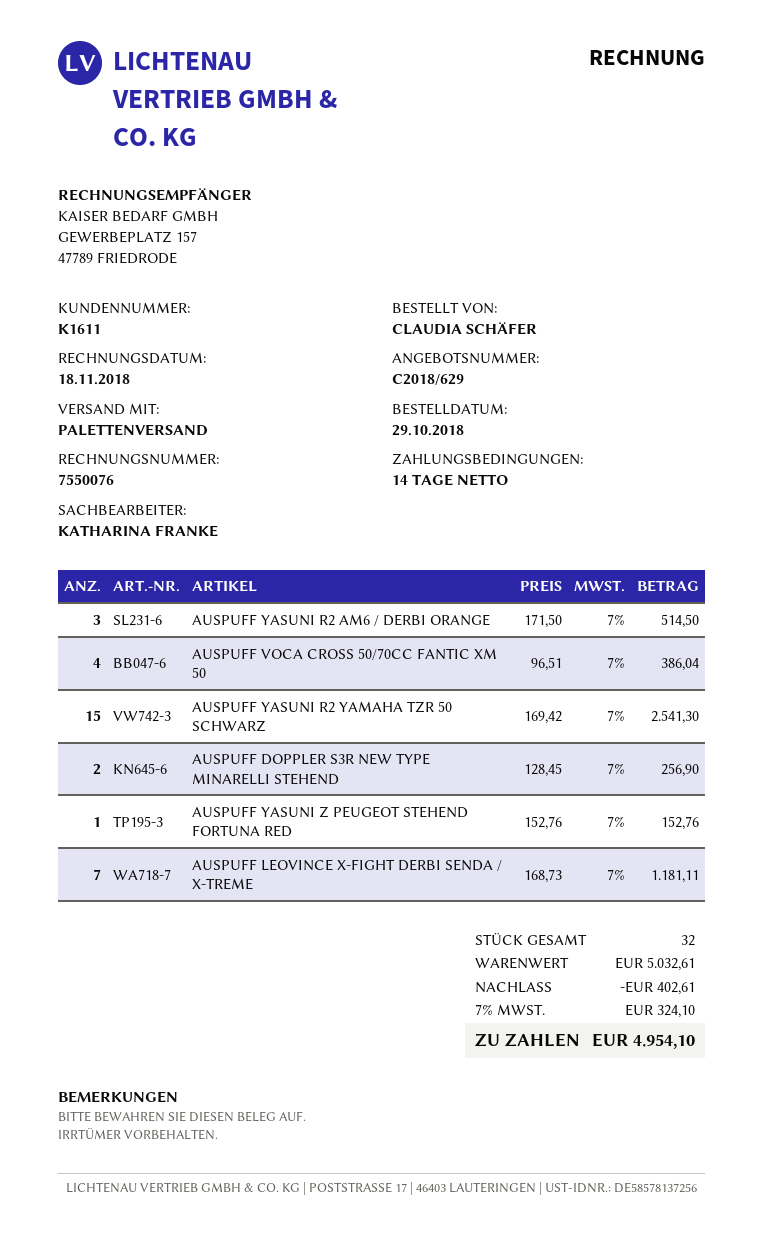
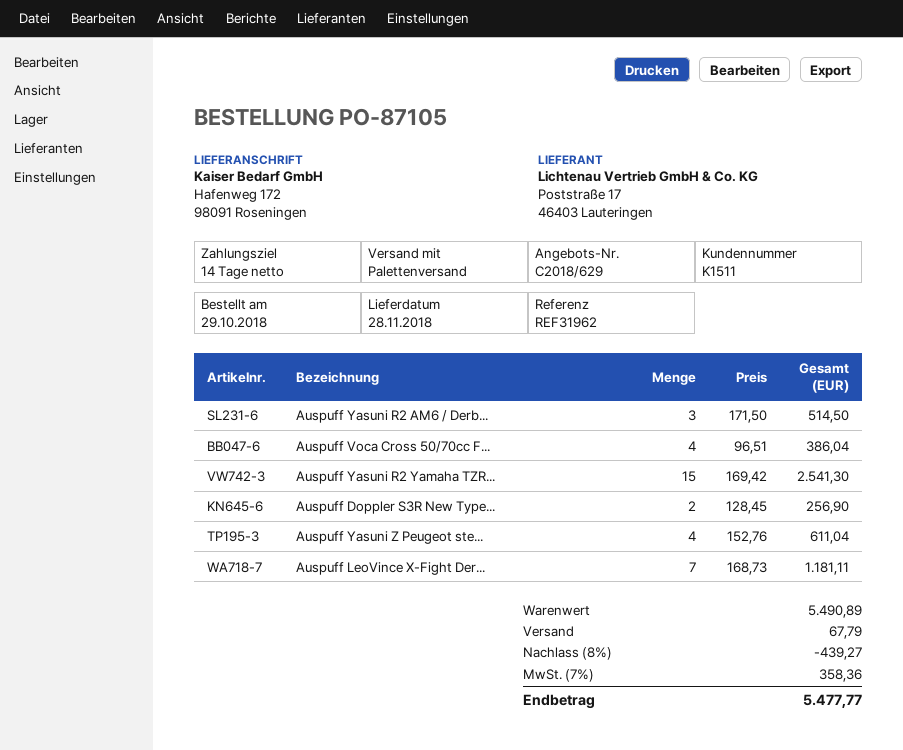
customer number: K1611 -> K1511
AUSPUFF YASUNI Z PEUGEOT STEHEND FORTUNA RED: 1 x 152.76 = 152.76 -> 4 x 152.76 = 611.04
subtotal: 5032.61 -> 5490.89
discount: 402.61 -> 439.27
shipping: none -> 67.79
tax: 7% = 324.10 -> 7% = 358.36
total: 4954.10 -> 5477.77

